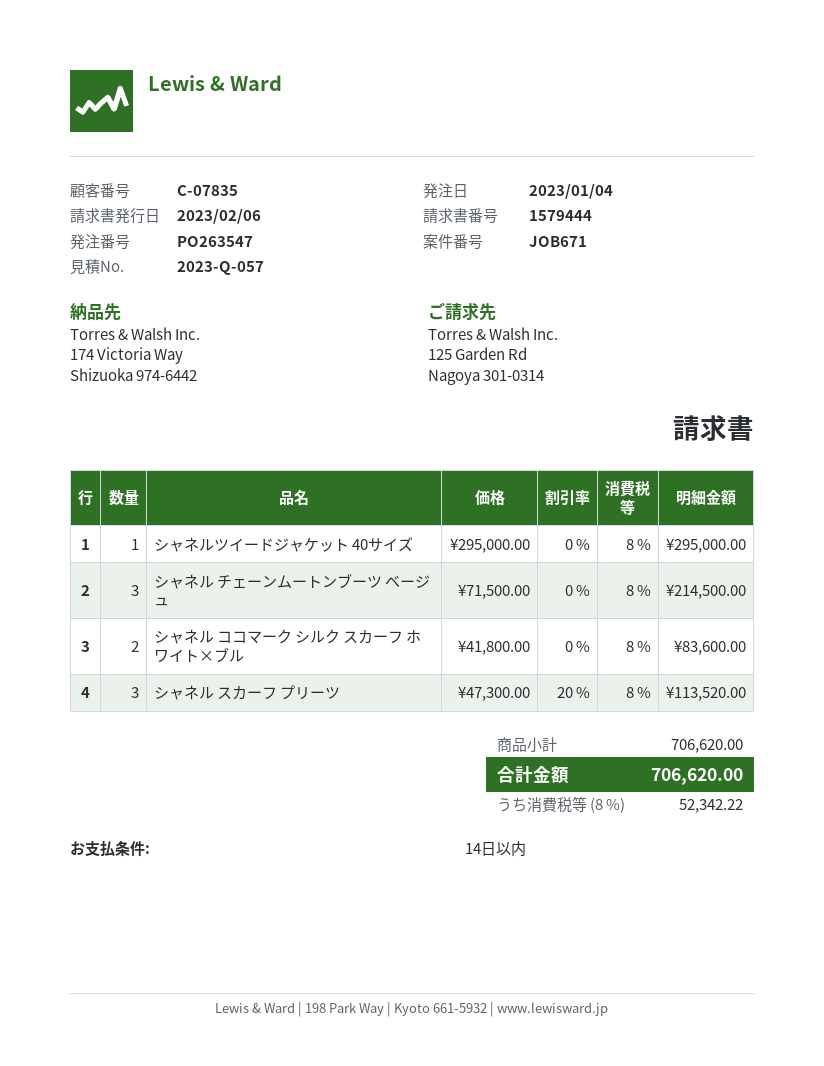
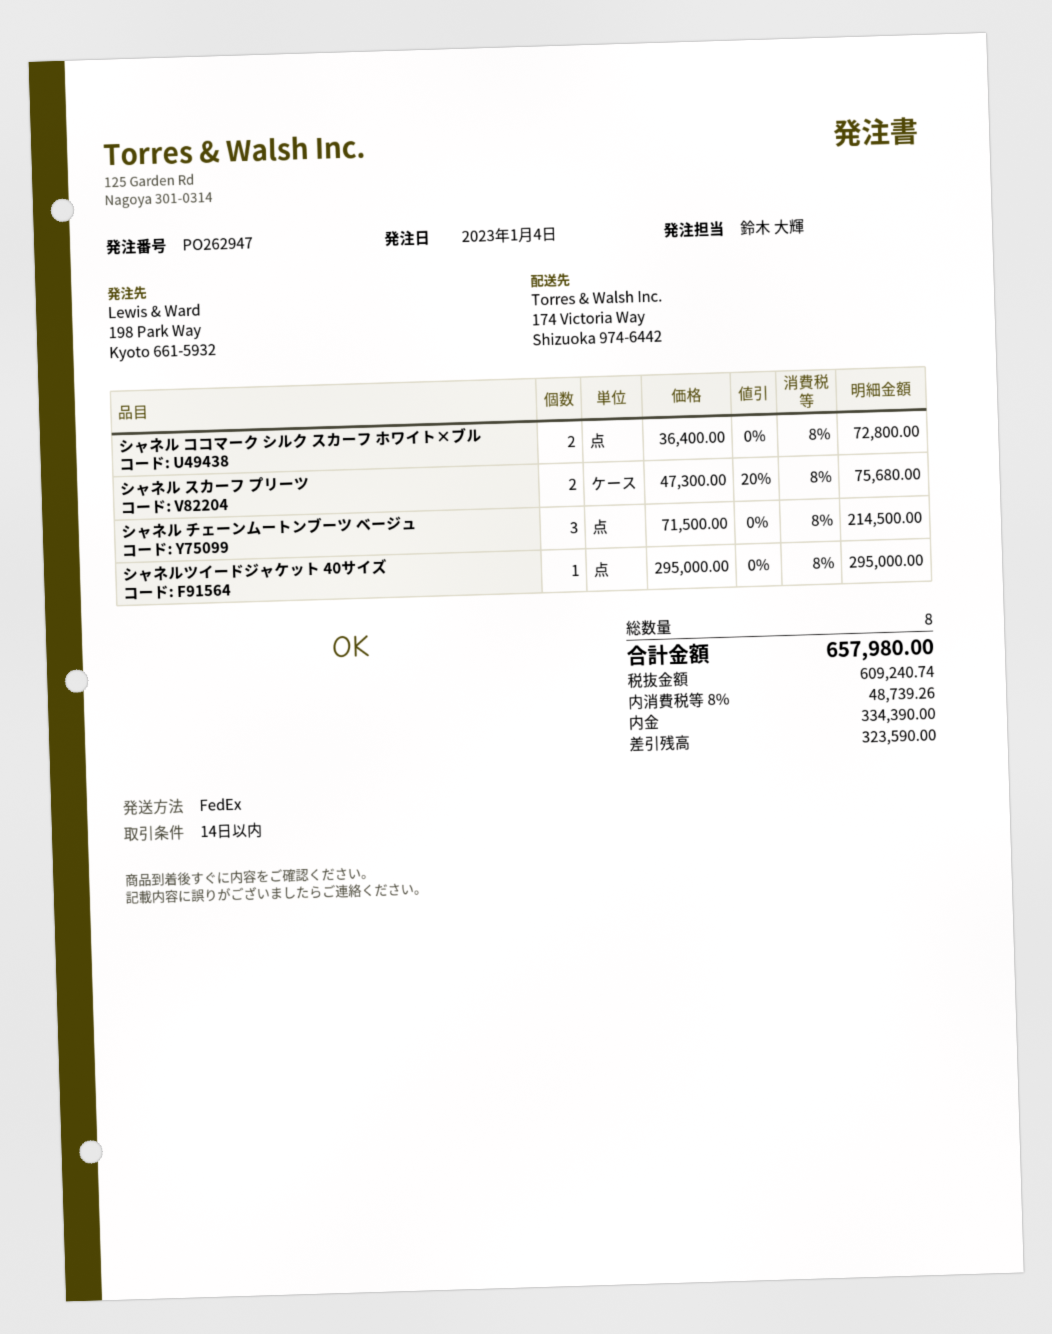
order number: PO263547 -> PO262947
シャネル ココマーク シルク スカーフ ホワイト×ブル: 2 x 41800.00 = 83600.00 -> 2 x 36400.00 = 72800.00
シャネル スカーフ プリーツ: 3 x 47300.00 - 20% = 113520.00 -> 2 x 47300.00 - 20% = 75680.00
tax: 8% = 52342.22 -> 8% = 48739.26
total: 706620.00 -> 657980.00

